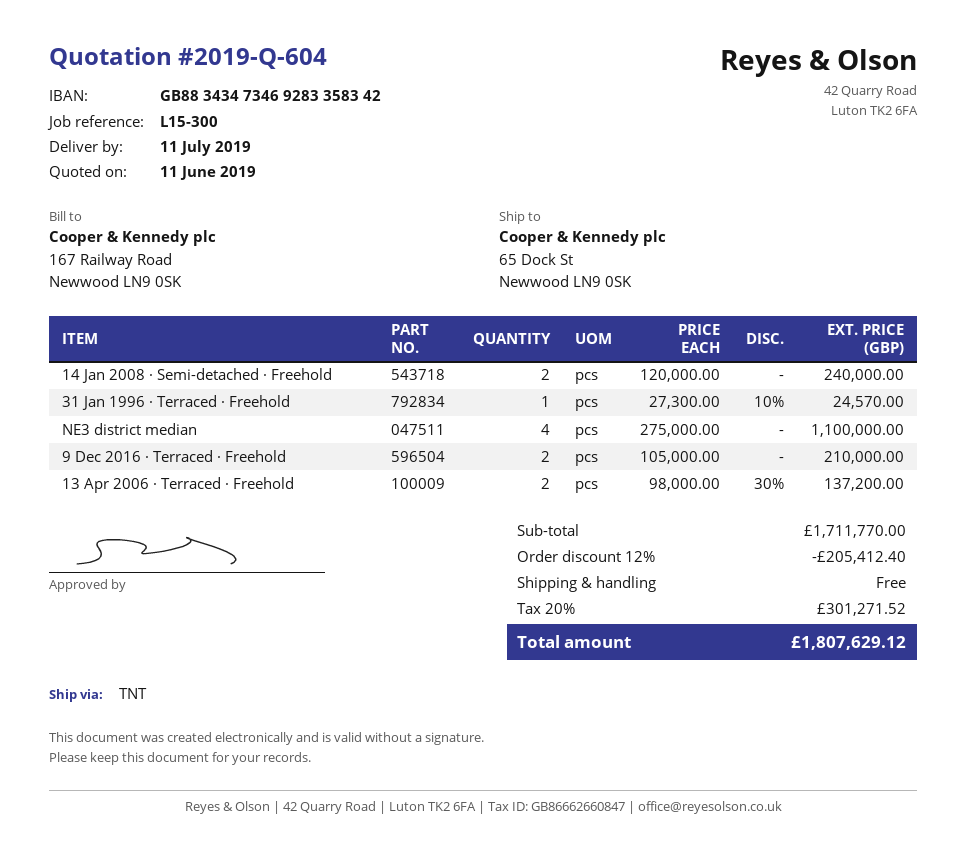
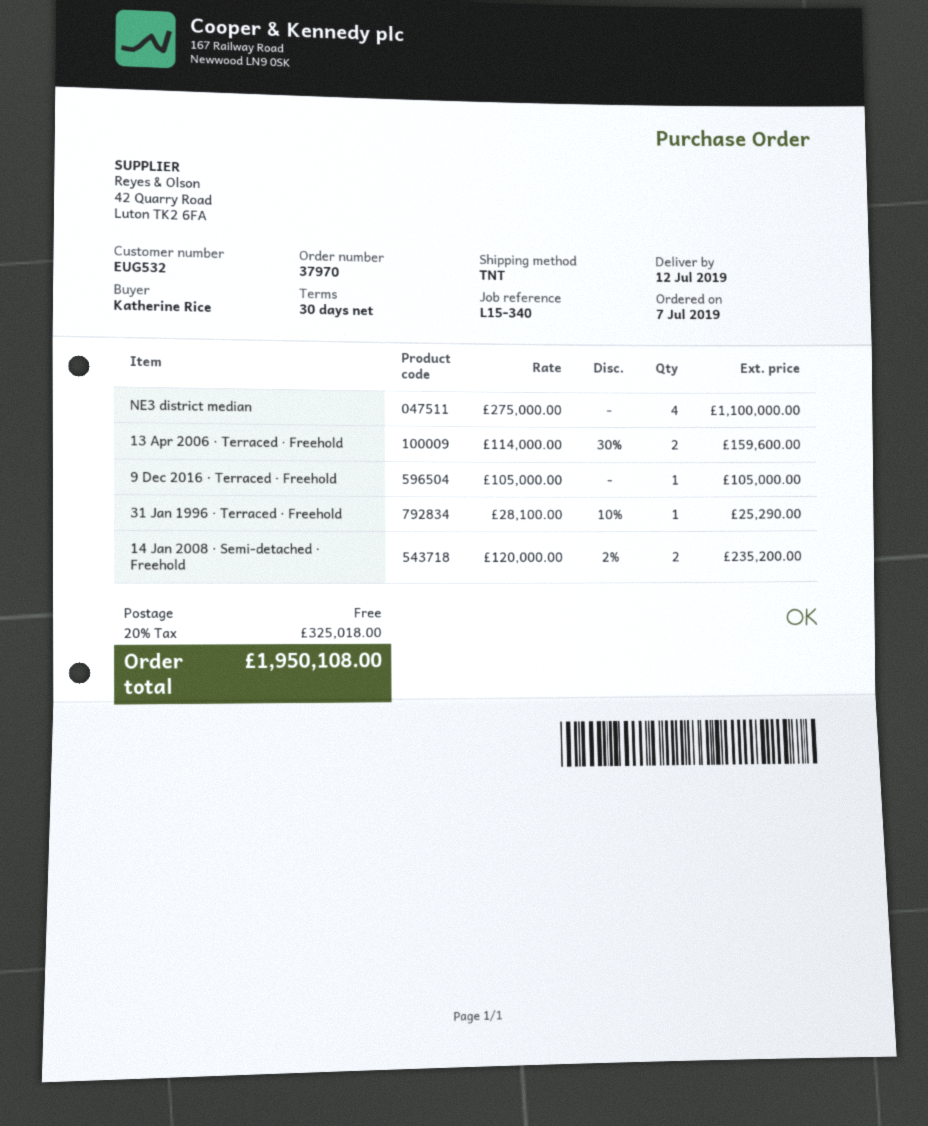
delivery date: 2019-07-11 -> 2019-07-12
reference: L15-300 -> L15-340
14 Jan 2008 · Semi-detached · Freehold: 2 x 120000.00 = 240000.00 -> 2 x 120000.00 - 2% = 235200.00
31 Jan 1996 · Terraced · Freehold: 1 x 27300.00 - 10% = 24570.00 -> 1 x 28100.00 - 10% = 25290.00
9 Dec 2016 · Terraced · Freehold: 2 x 105000.00 = 210000.00 -> 1 x 105000.00 = 105000.00
13 Apr 2006 · Terraced · Freehold: 2 x 98000.00 - 30% = 137200.00 -> 2 x 114000.00 - 30% = 159600.00
discount: 12% = 205412.40 -> none
tax: 20% = 301271.52 -> 20% = 325018.00
total: 1807629.12 -> 1950108.00

